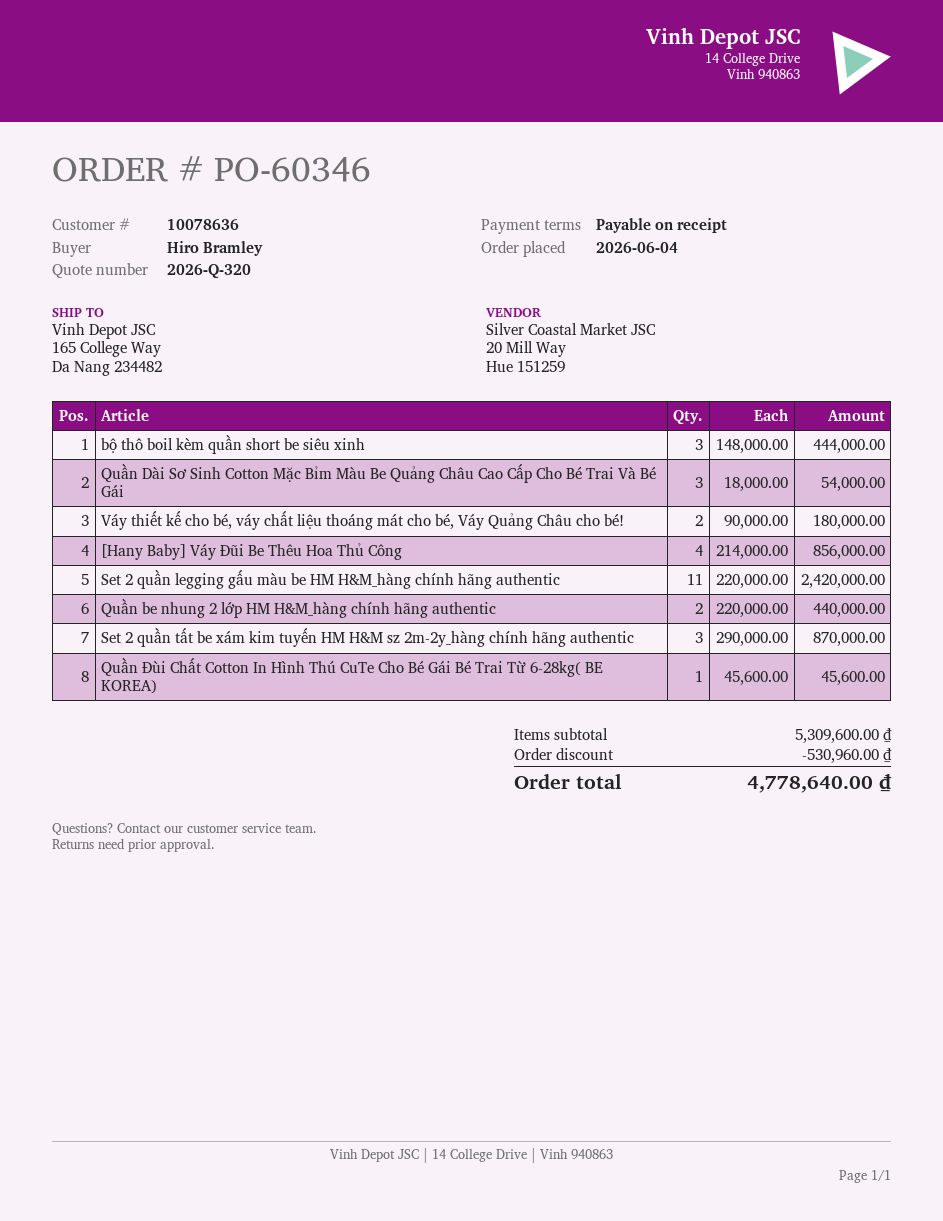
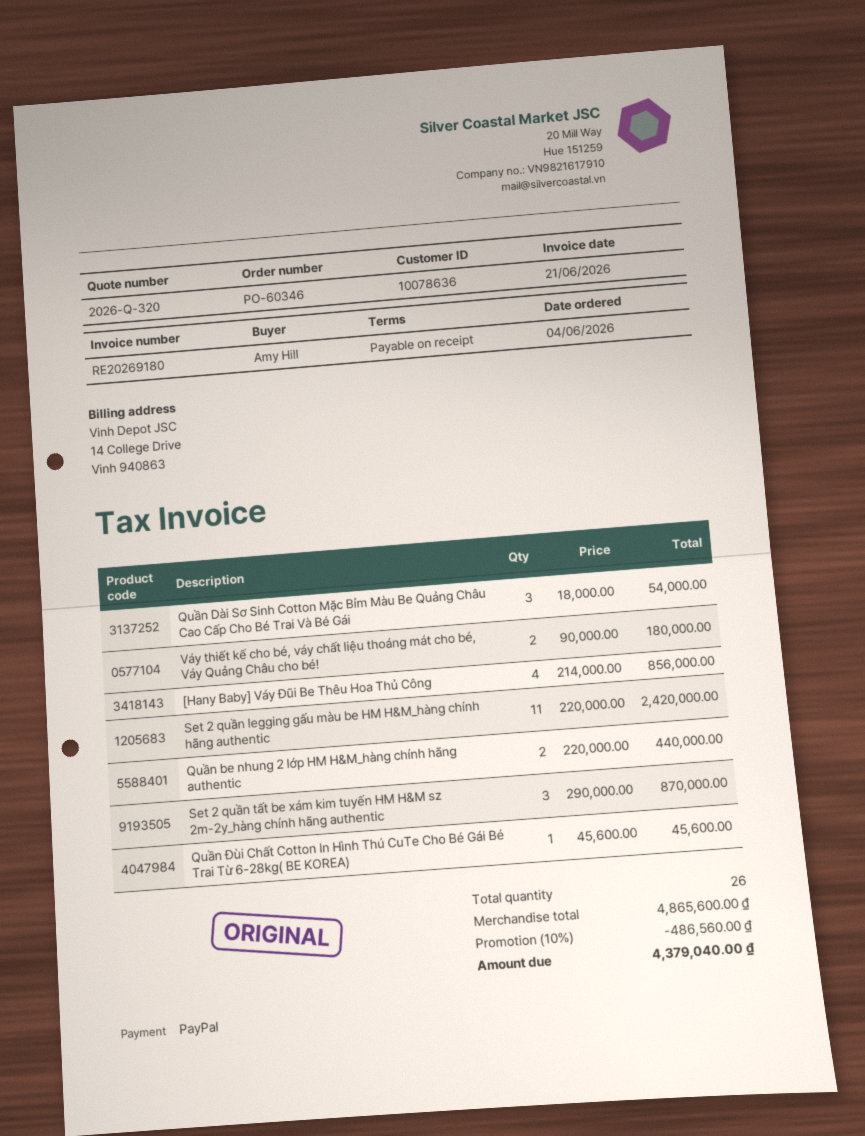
ordered by: Hiro Bramley -> Amy Hill
bộ thô boil kèm quần short be siêu xinh: 3 x 148000.00 = 444000.00 -> none
subtotal: 5309600.00 -> 4865600.00
discount: 530960.00 -> 486560.00
total: 4778640.00 -> 4379040.00

